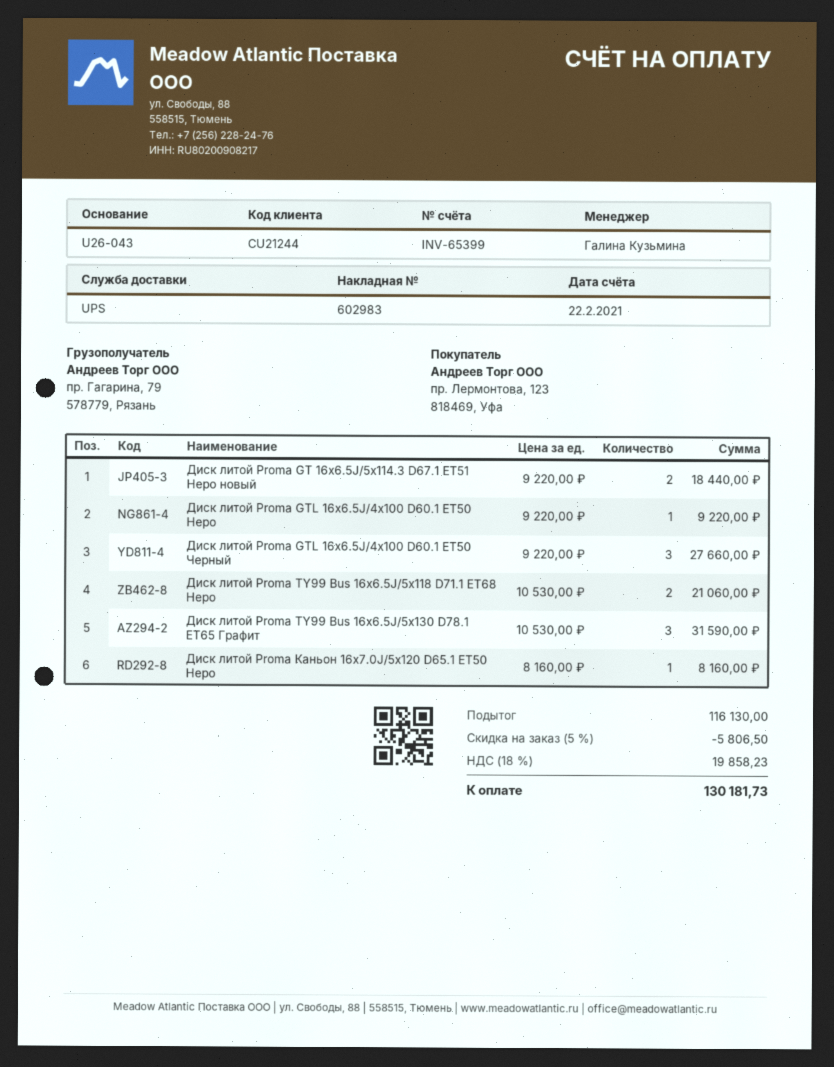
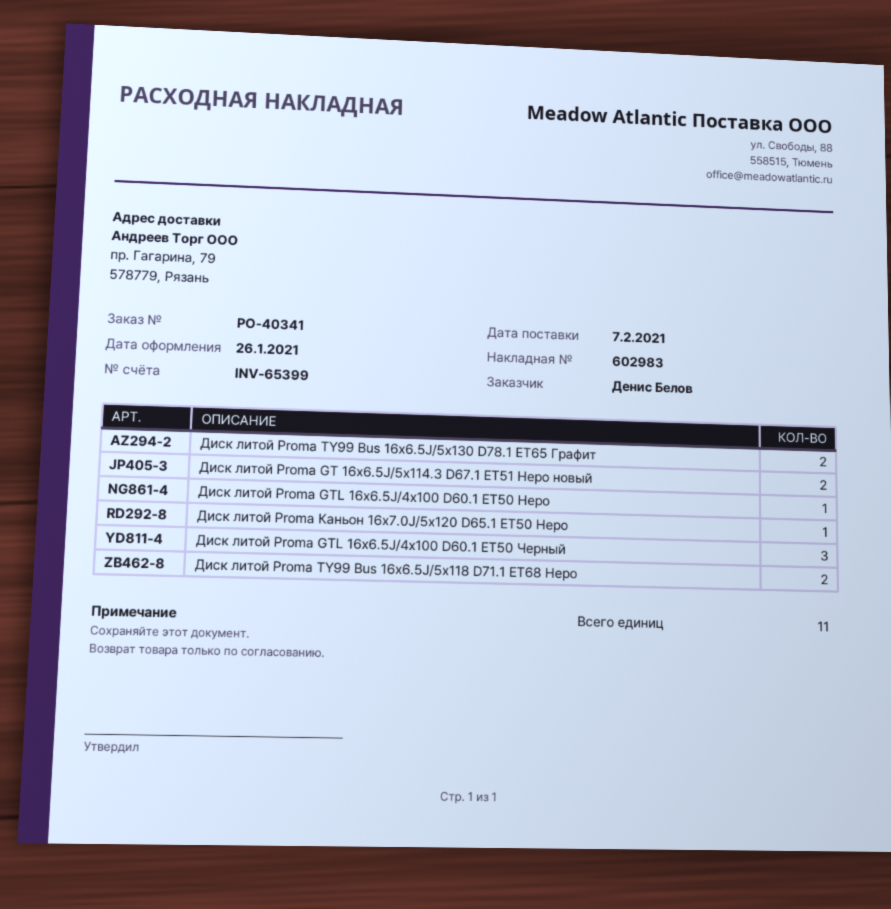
Диск литой Proma TY99 Bus 16x6.5J/5x130 D78.1 ET65 Графит: 3 -> 2

